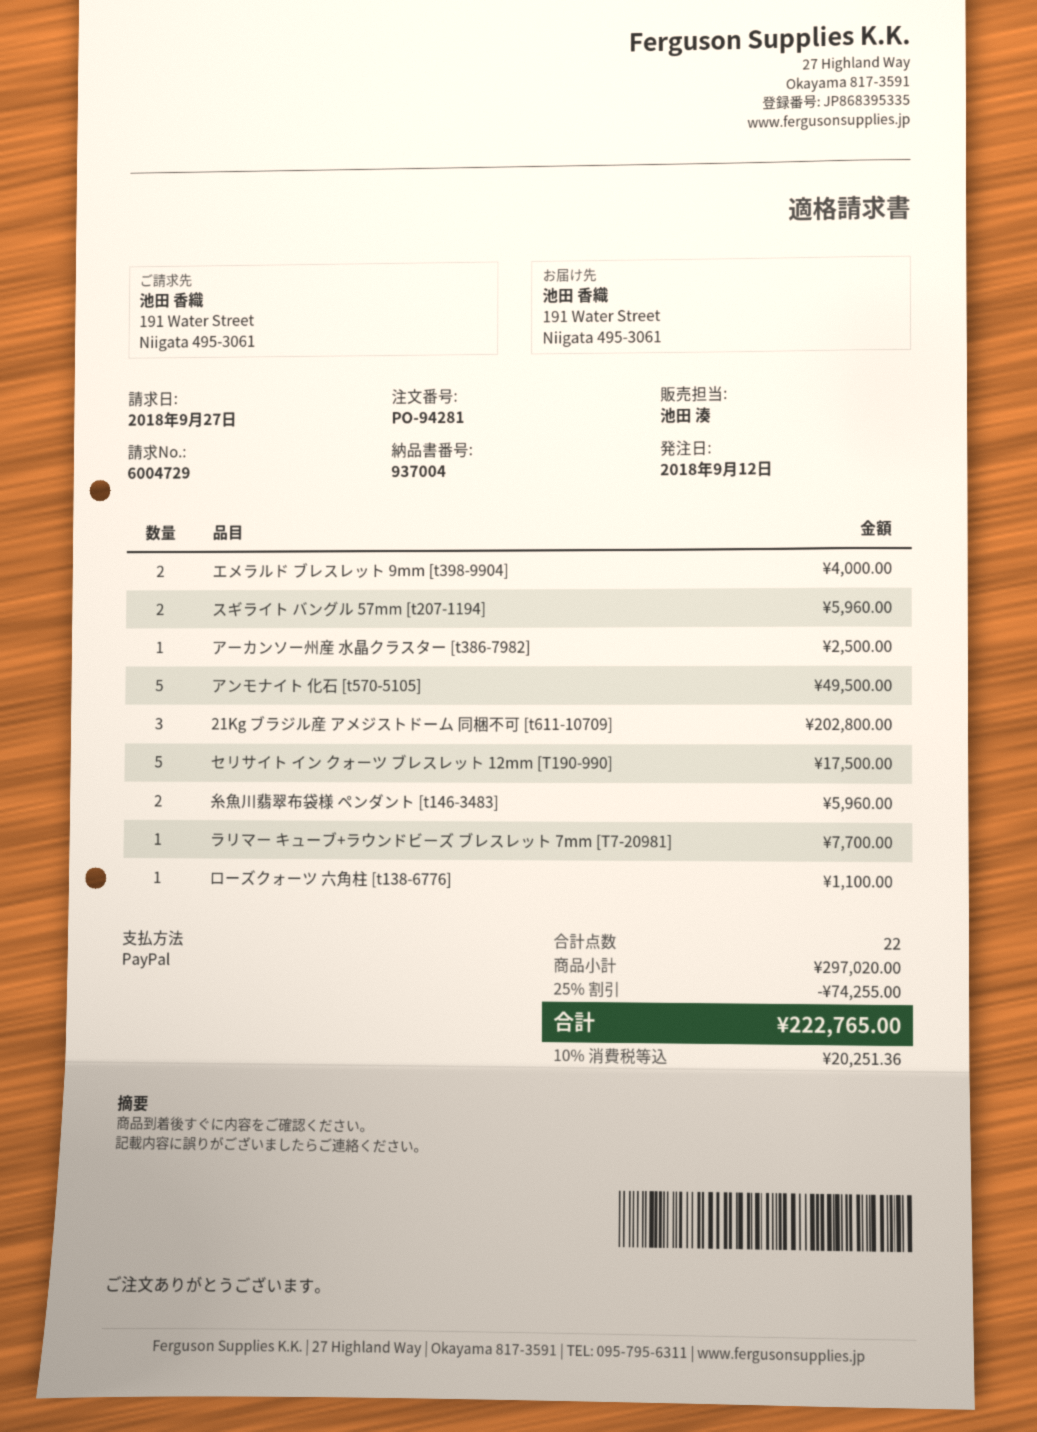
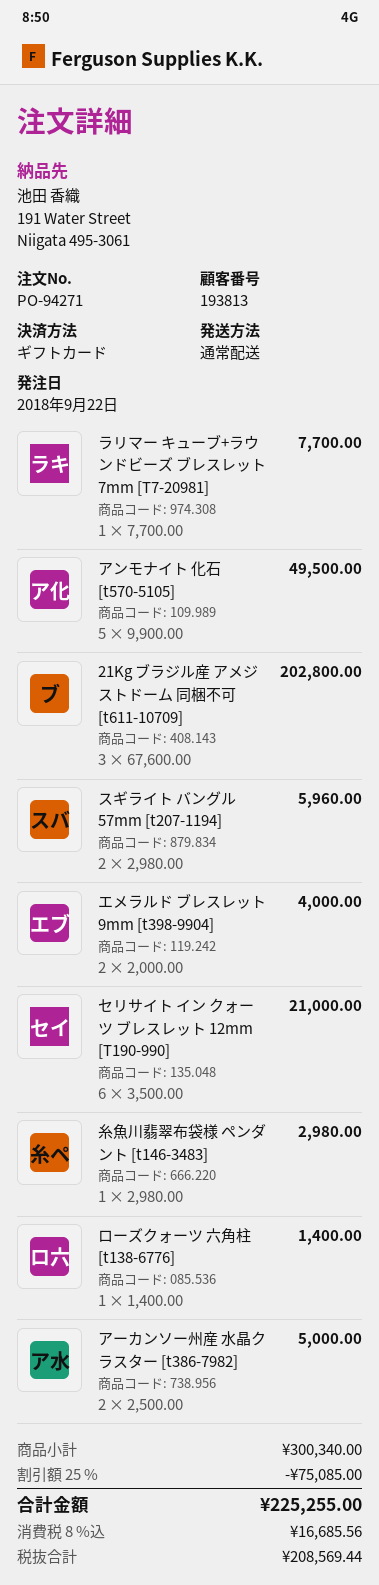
order number: PO-94281 -> PO-94271
order date: 2018-09-12 -> 2018-09-22
payment method: PayPal -> gift card
アーカンソー州産 水晶クラスター [t386-7982]: 1 for 2500.00 -> 2 for 5000.00
セリサイト イン クォーツ ブレスレット 12mm [T190-990]: 5 for 17500.00 -> 6 for 21000.00
糸魚川翡翠布袋様 ペンダント [t146-3483]: 2 for 5960.00 -> 1 for 2980.00
ローズクォーツ 六角柱 [t138-6776]: 1 for 1100.00 -> 1 for 1400.00
subtotal: 297020.00 -> 300340.00
discount: 25% = 74255.00 -> 25% = 75085.00
tax: 10% = 20251.36 -> 8% = 16685.56
total: 222765.00 -> 225255.00

